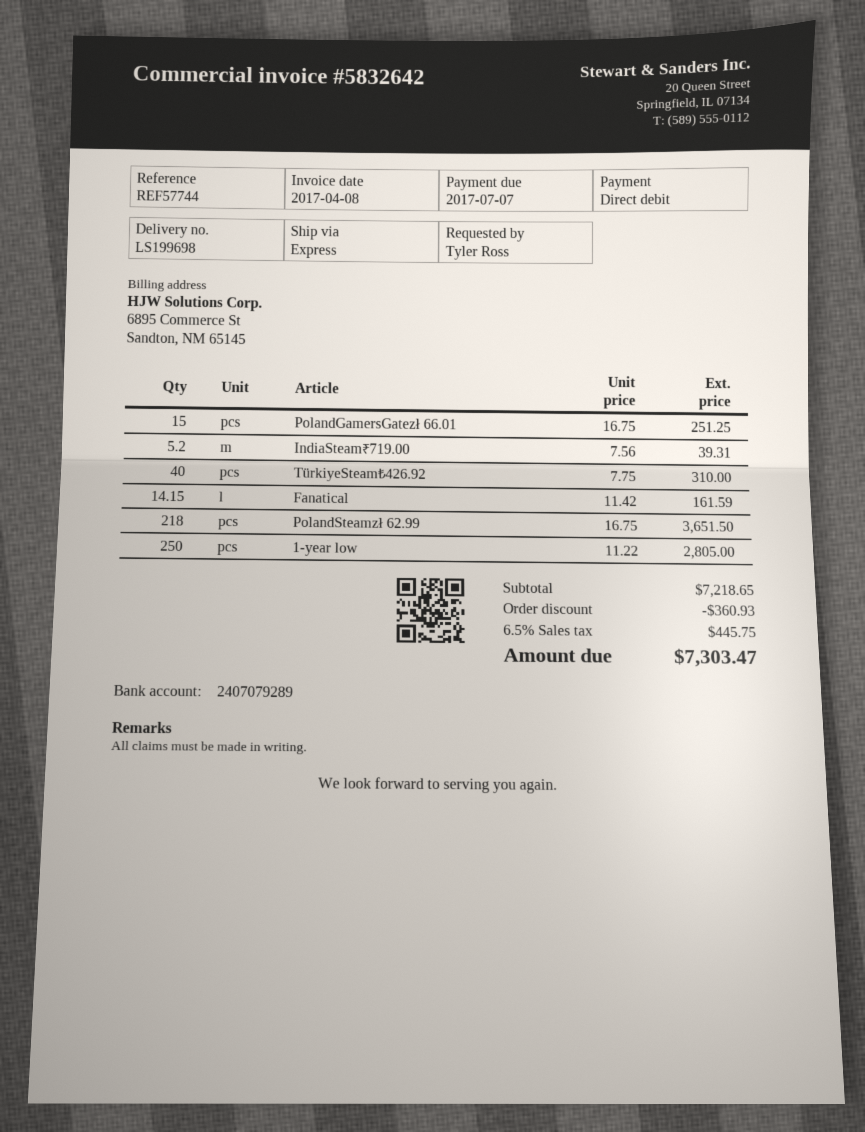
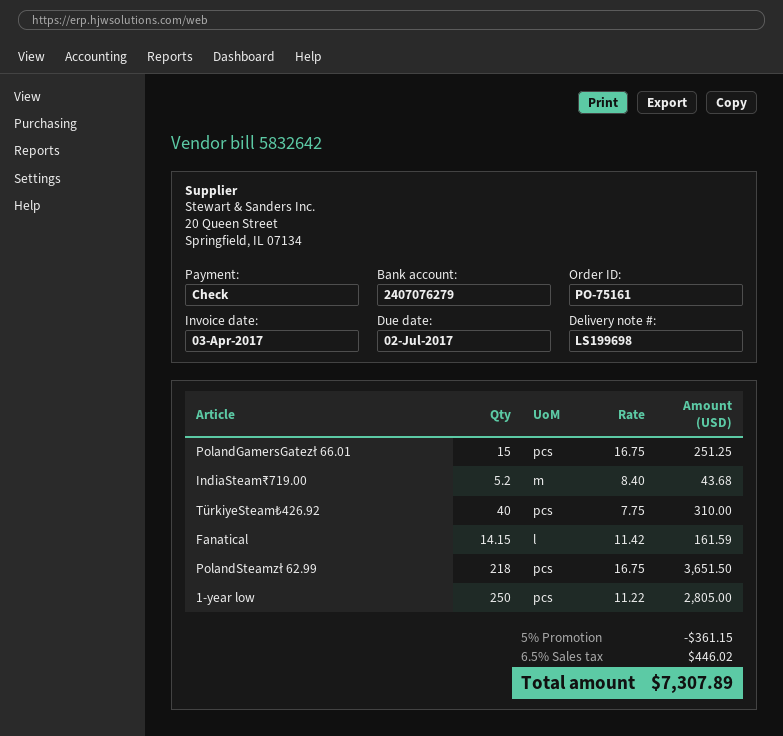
invoice date: 2017-04-08 -> 2017-04-03
due date: 2017-07-07 -> 2017-07-02
payment method: direct debit -> cheque
bank account: 2407079289 -> 2407076279
IndiaSteam₹719.00: 5.2 x 7.56 = 39.31 -> 5.2 x 8.40 = 43.68
discount: 360.93 -> 361.15
tax: 6.5% = 445.75 -> 6.5% = 446.02
total: 7303.47 -> 7307.89

